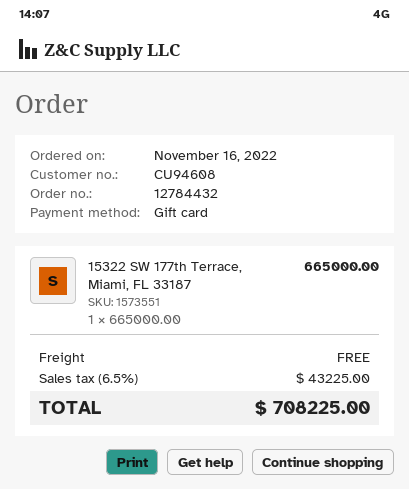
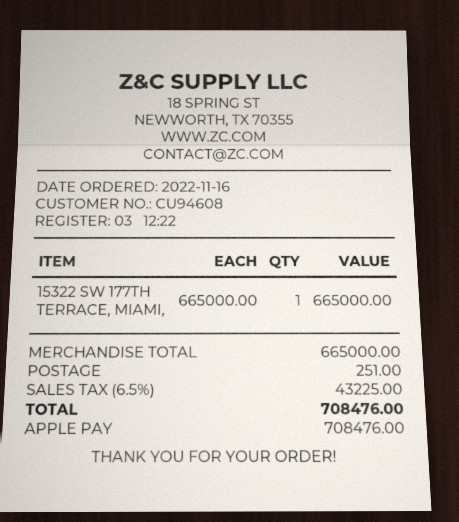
payment method: gift card -> Apple Pay
shipping: 0.00 -> 251.00
total: 708225.00 -> 708476.00

